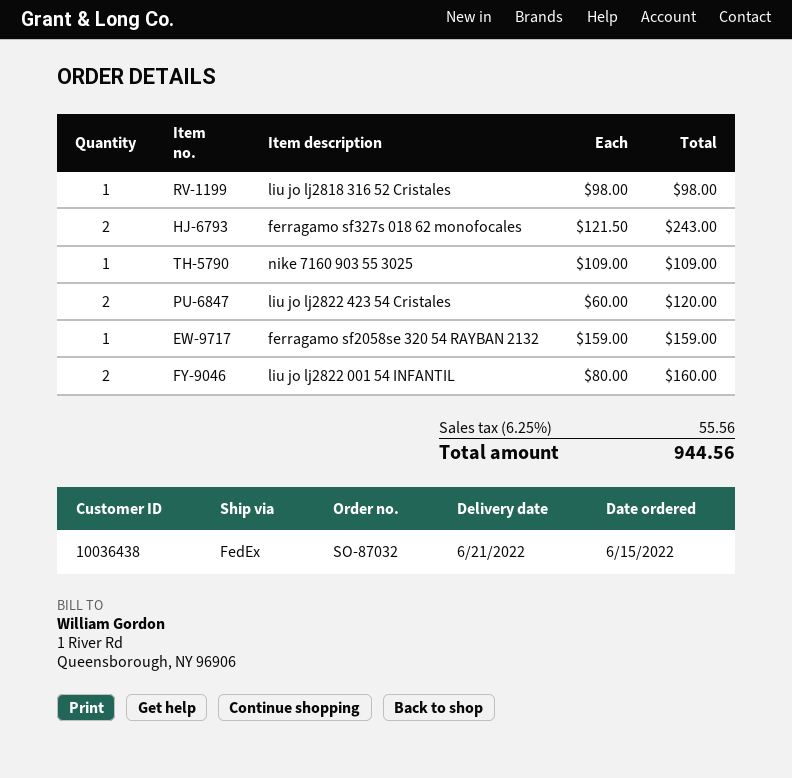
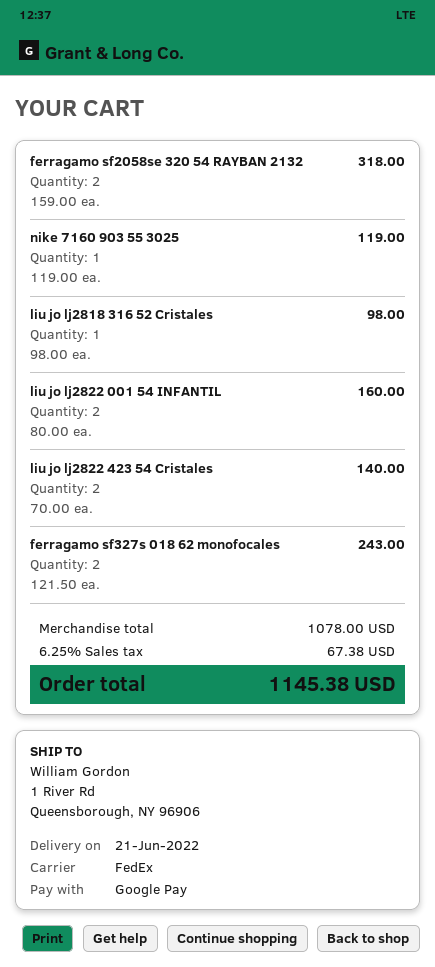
nike 7160 903 55 3025: 1 x 109.00 = 109.00 -> 1 x 119.00 = 119.00
liu jo lj2822 423 54 Cristales: 2 x 60.00 = 120.00 -> 2 x 70.00 = 140.00
ferragamo sf2058se 320 54 RAYBAN 2132: 1 x 159.00 = 159.00 -> 2 x 159.00 = 318.00
tax: 6.25% = 55.56 -> 6.25% = 67.38
total: 944.56 -> 1145.38

